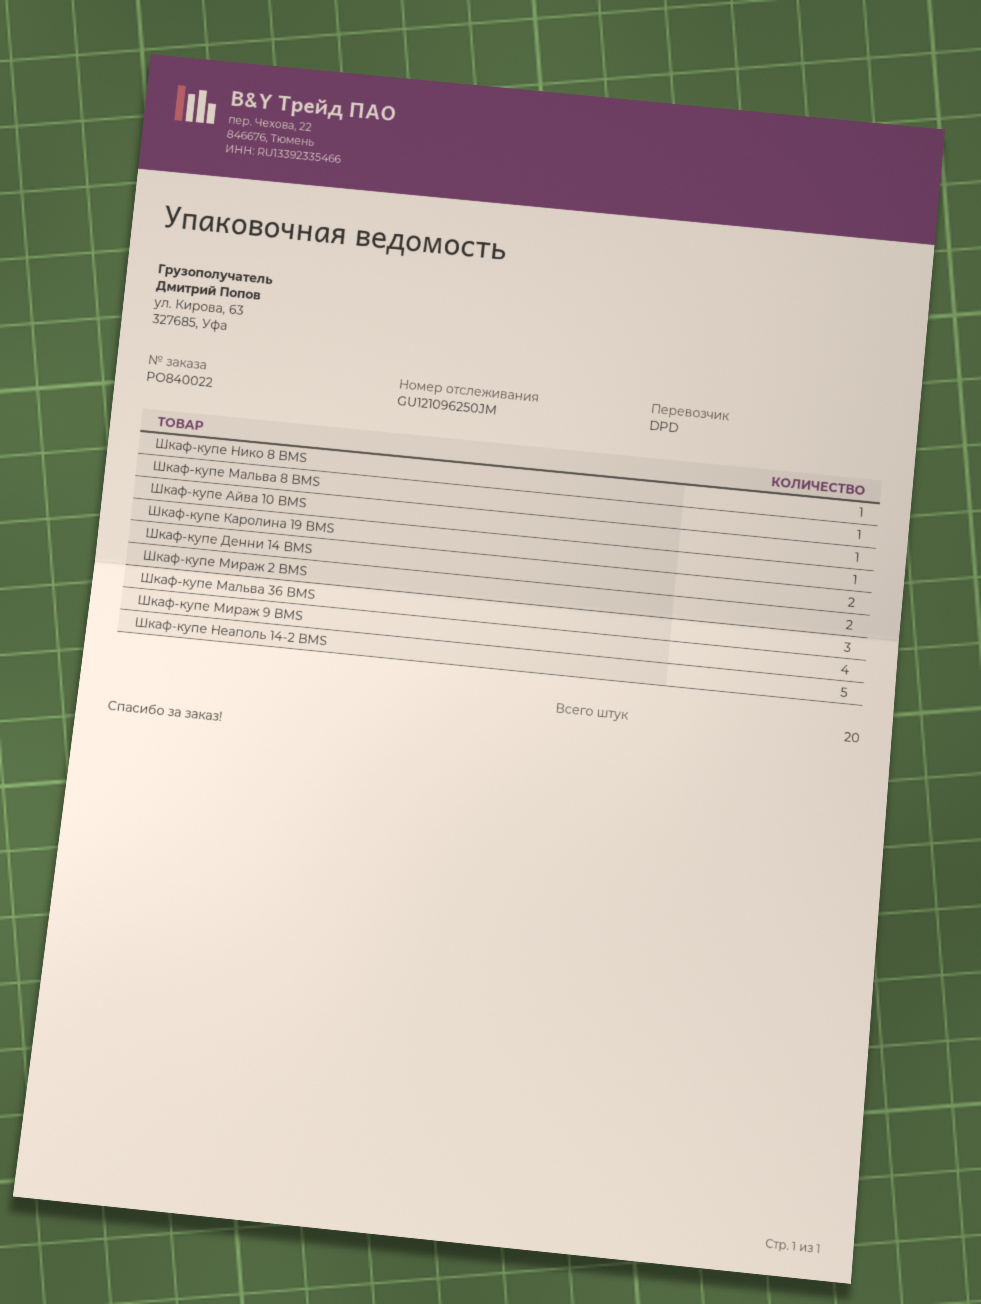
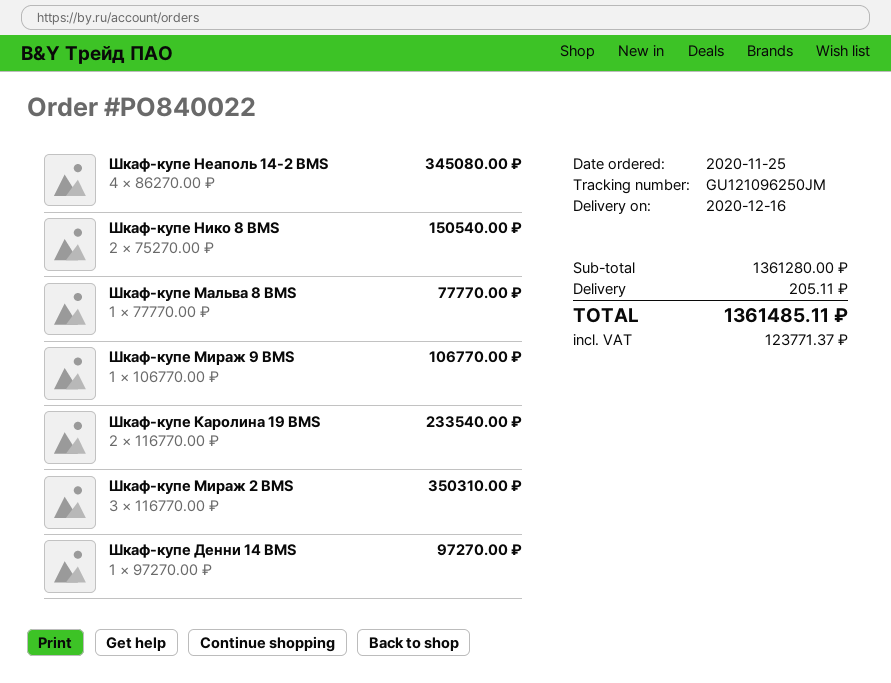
Шкаф-купе Нико 8 BMS: 1 -> 2
Шкаф-купе Айва 10 BMS: 1 -> none
Шкаф-купе Каролина 19 BMS: 1 -> 2
Шкаф-купе Денни 14 BMS: 2 -> 1
Шкаф-купе Мираж 2 BMS: 2 -> 3
Шкаф-купе Мальва 36 BMS: 3 -> none
Шкаф-купе Мираж 9 BMS: 4 -> 1
Шкаф-купе Неаполь 14-2 BMS: 5 -> 4

